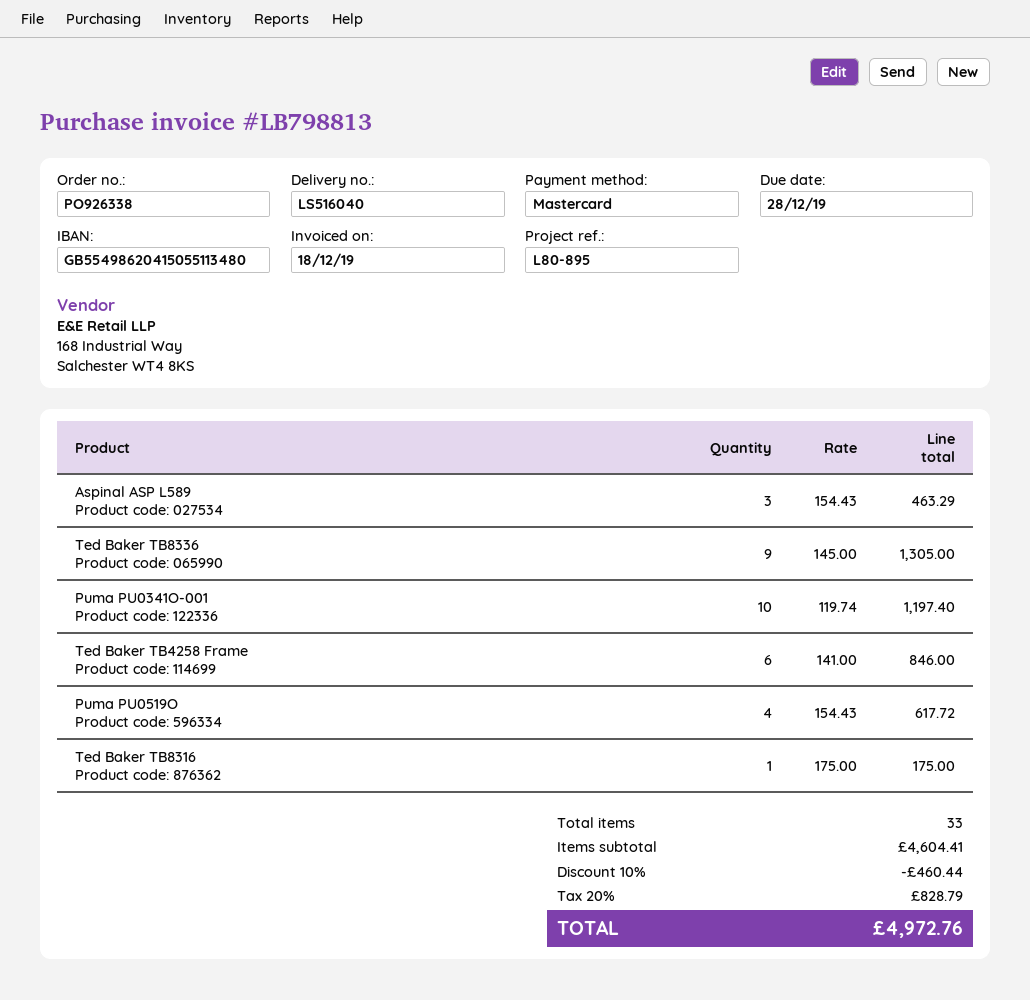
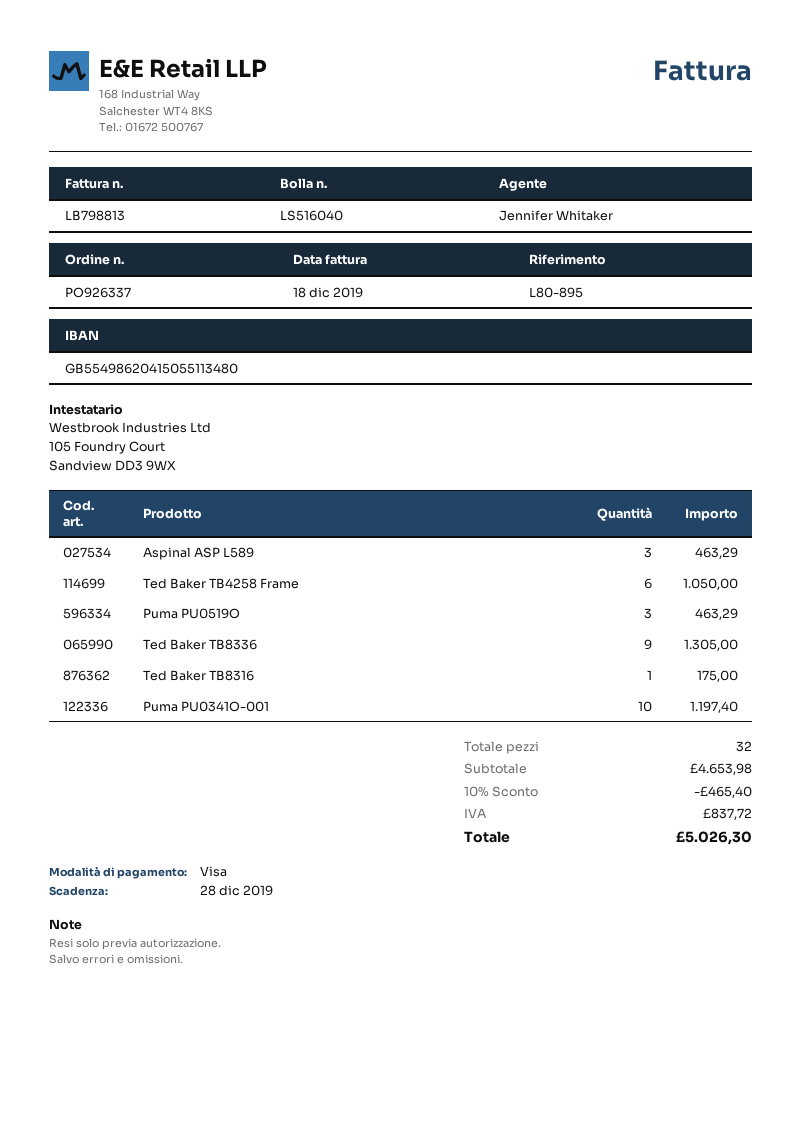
order number: PO926338 -> PO926337
payment method: Mastercard -> Visa
Ted Baker TB4258 Frame: 6 for 846.00 -> 6 for 1050.00
Puma PU0519O: 4 for 617.72 -> 3 for 463.29
total quantity: 33 -> 32
subtotal: 4604.41 -> 4653.98
discount: 10% = 460.44 -> 10% = 465.40
tax: 828.79 -> 837.72
total: 4972.76 -> 5026.30

